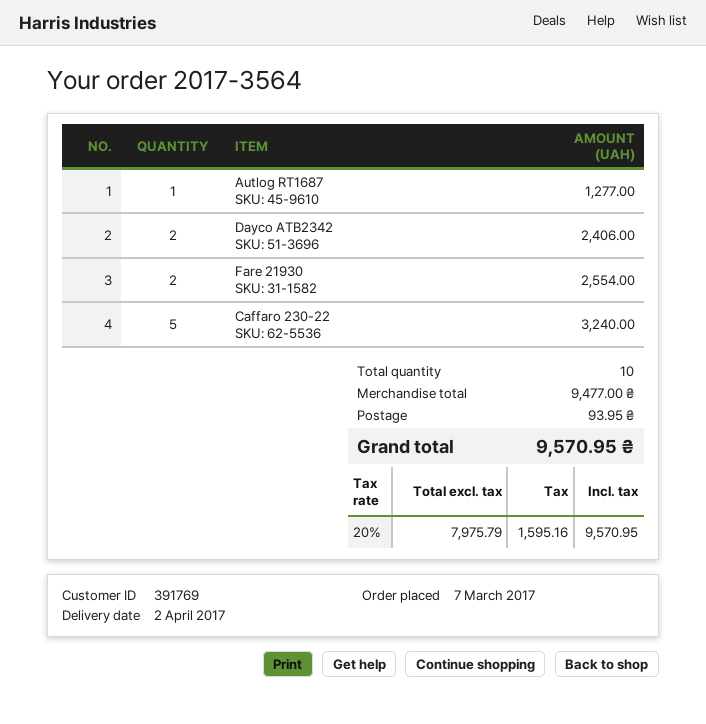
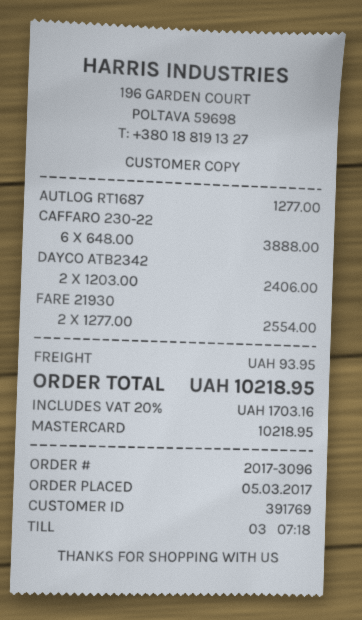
order number: 2017-3564 -> 2017-3096
order date: 2017-03-07 -> 2017-03-05
Caffaro 230-22: 5 for 3240.00 -> 6 for 3888.00
tax: 20% = 1595.16 -> 20% = 1703.16
total: 9570.95 -> 10218.95

